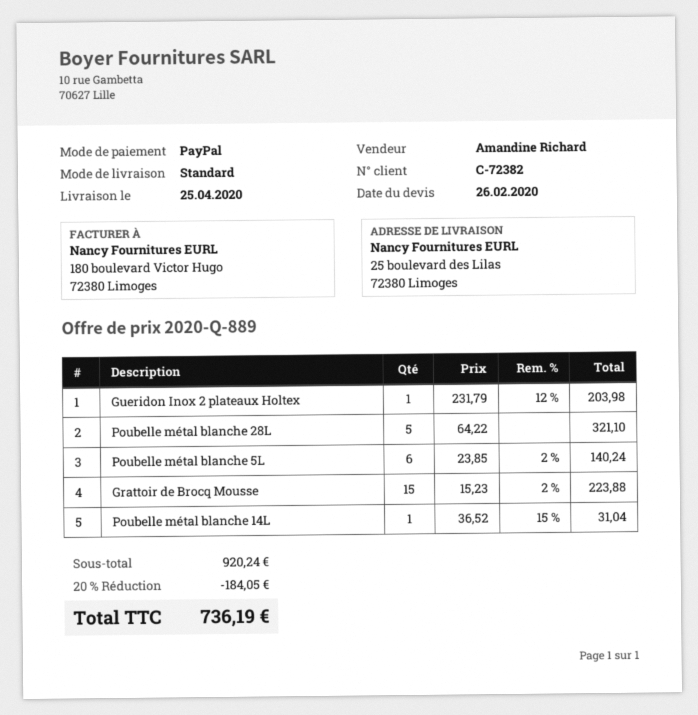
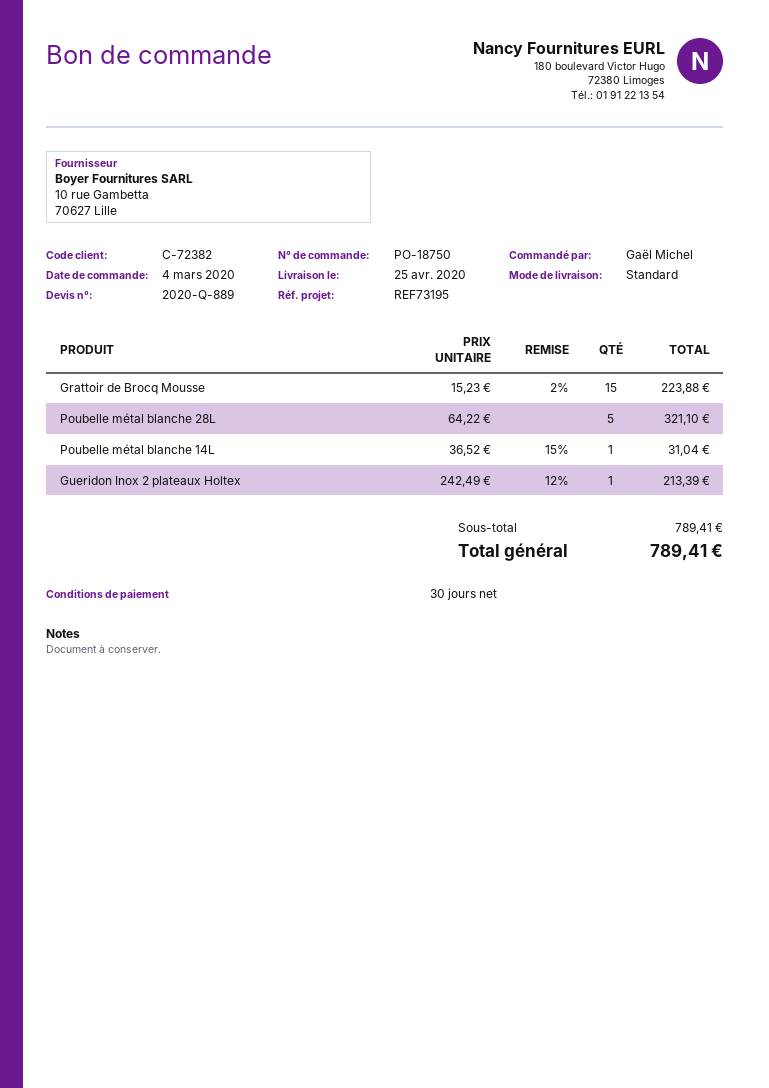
Gueridon Inox 2 plateaux Holtex: 1 x 231.79 - 12% = 203.98 -> 1 x 242.49 - 12% = 213.39
Poubelle métal blanche 5L: 6 x 23.85 - 2% = 140.24 -> none
subtotal: 920.24 -> 789.41
discount: 20% = 184.05 -> none
total: 736.19 -> 789.41

